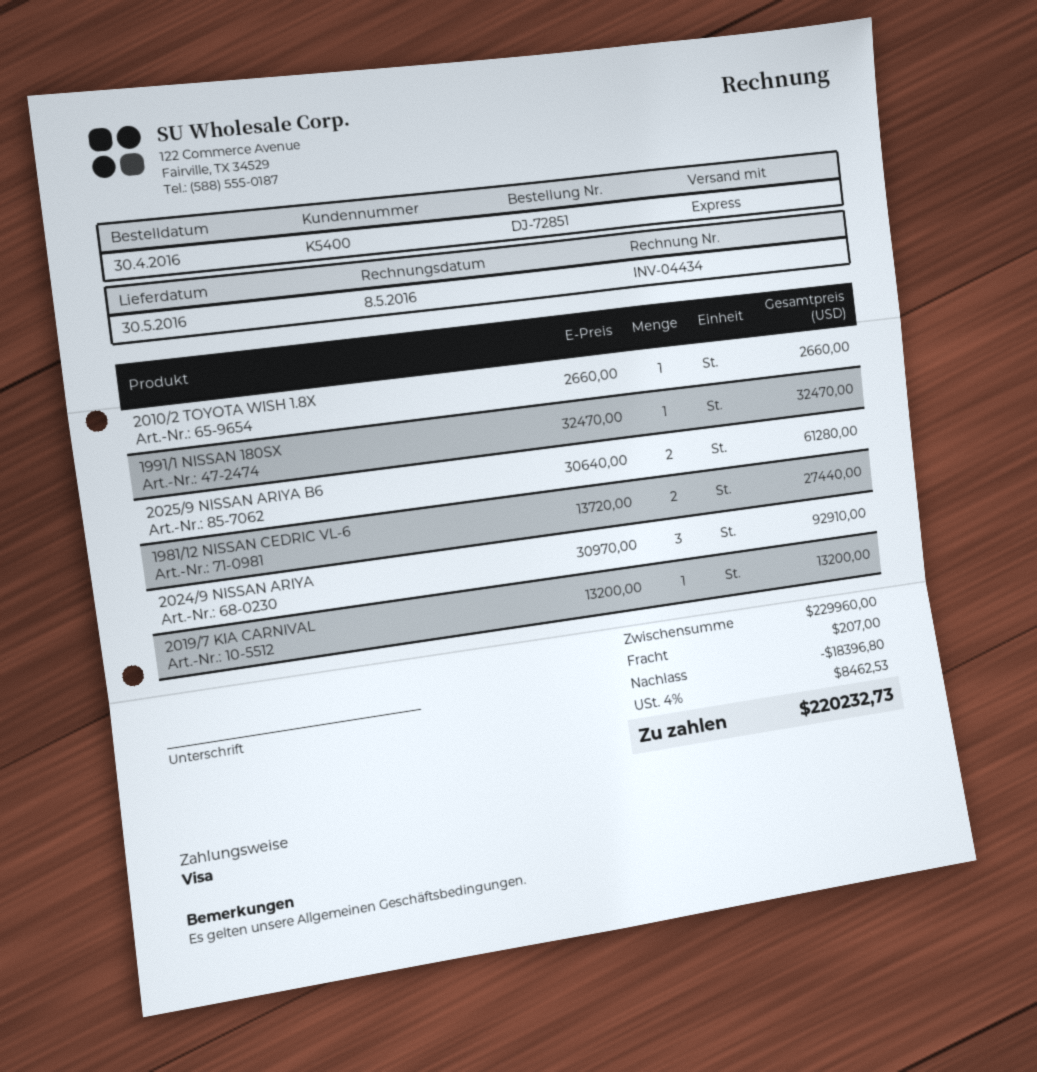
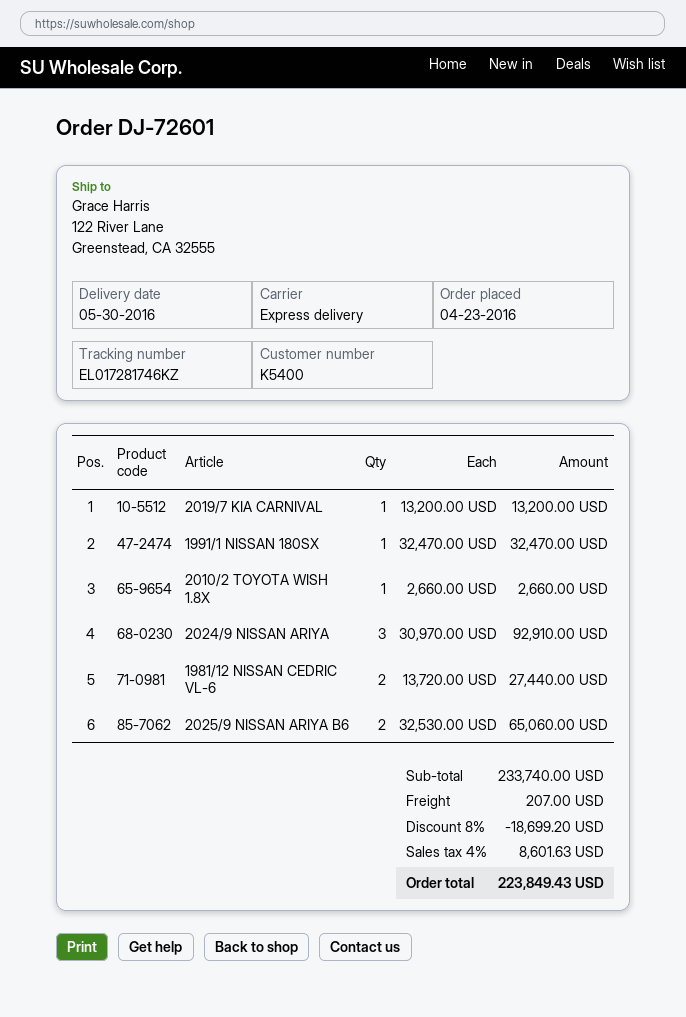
order number: DJ-72851 -> DJ-72601
order date: 2016-04-30 -> 2016-04-23
2025/9 NISSAN ARIYA B6: 2 x 30640.00 = 61280.00 -> 2 x 32530.00 = 65060.00
subtotal: 229960.00 -> 233740.00
discount: 18396.80 -> 18699.20
tax: 4% = 8462.53 -> 4% = 8601.63
total: 220232.73 -> 223849.43

